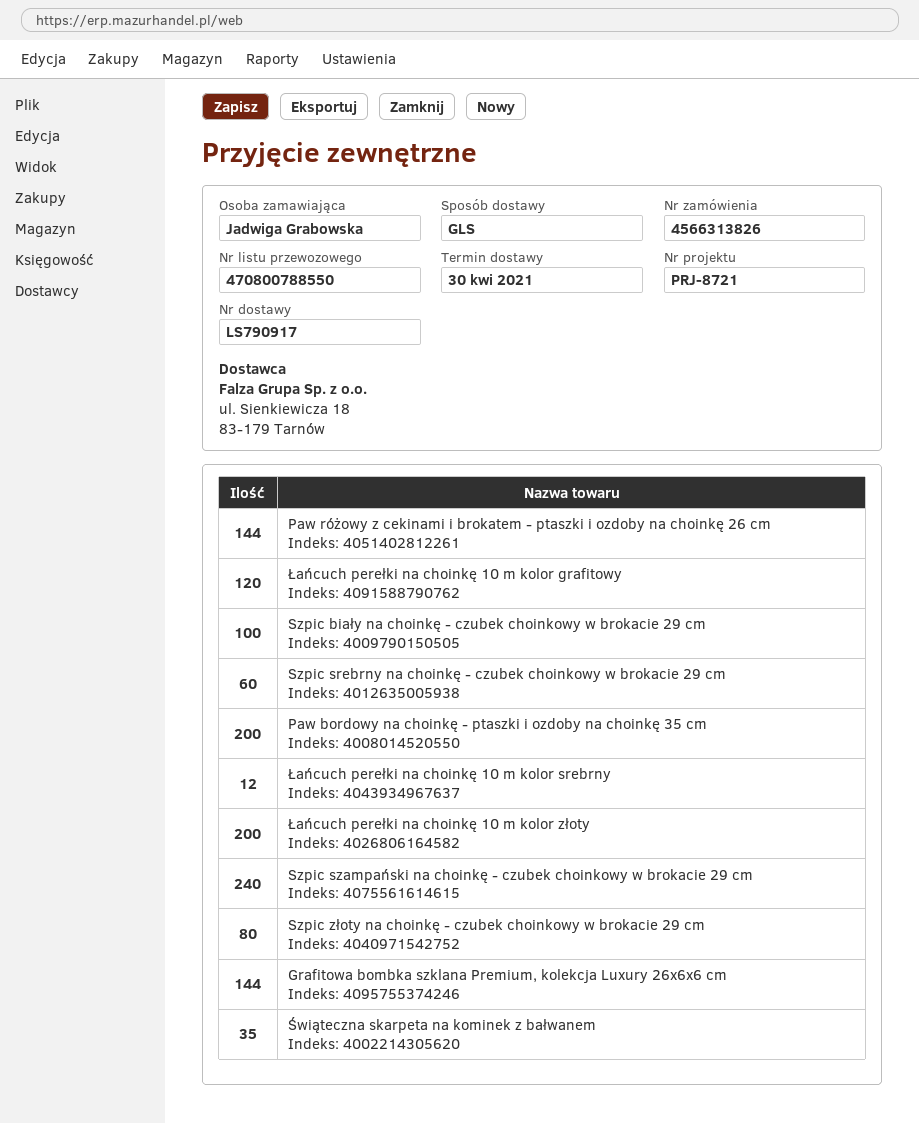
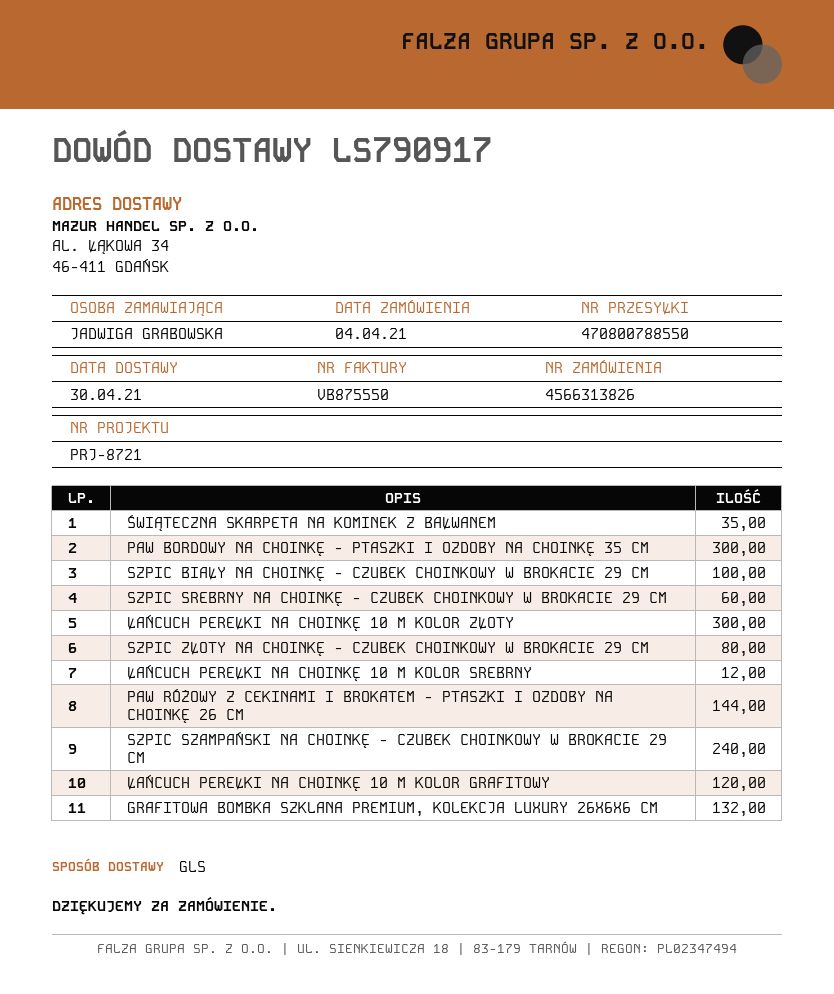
Paw bordowy na choinkę - ptaszki i ozdoby na choinkę 35 cm: 200 -> 300
Łańcuch perełki na choinkę 10 m kolor złoty: 200 -> 300
Grafitowa bombka szklana Premium, kolekcja Luxury 26x6x6 cm: 144 -> 132

